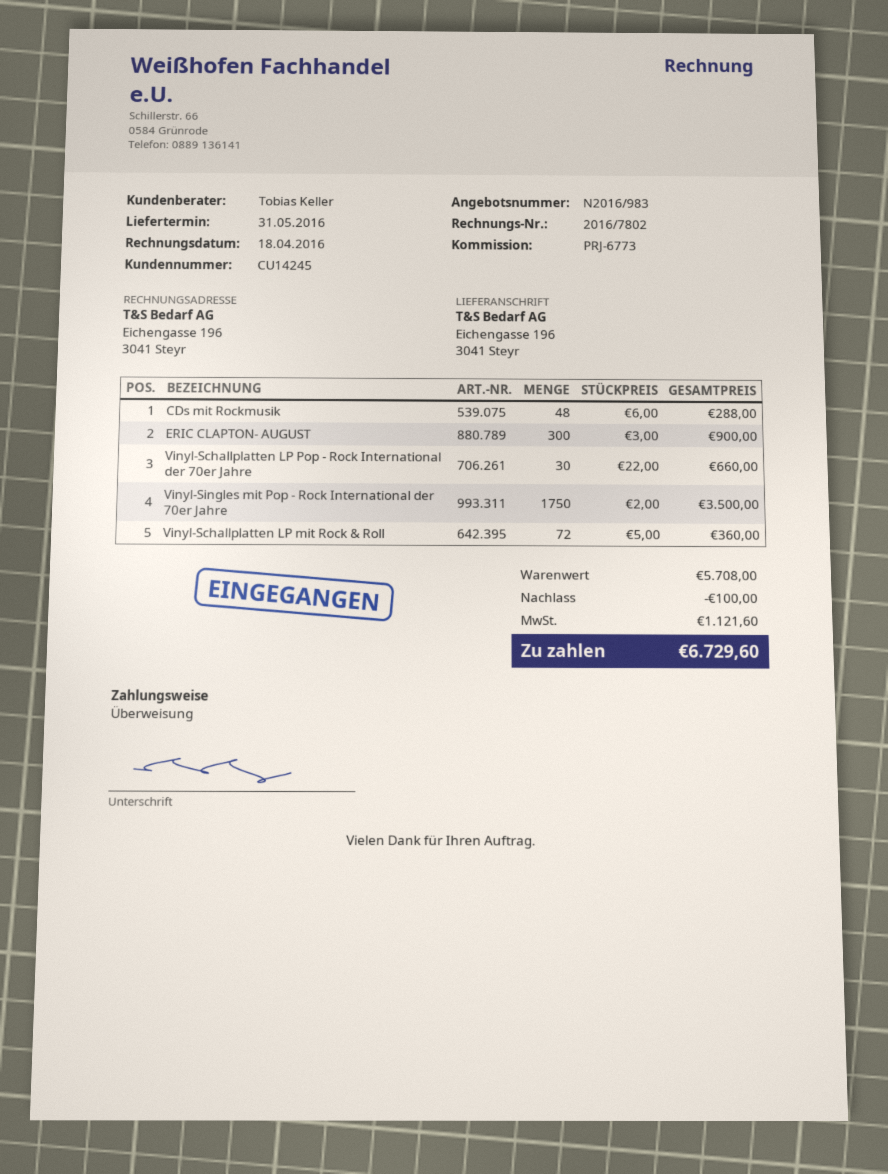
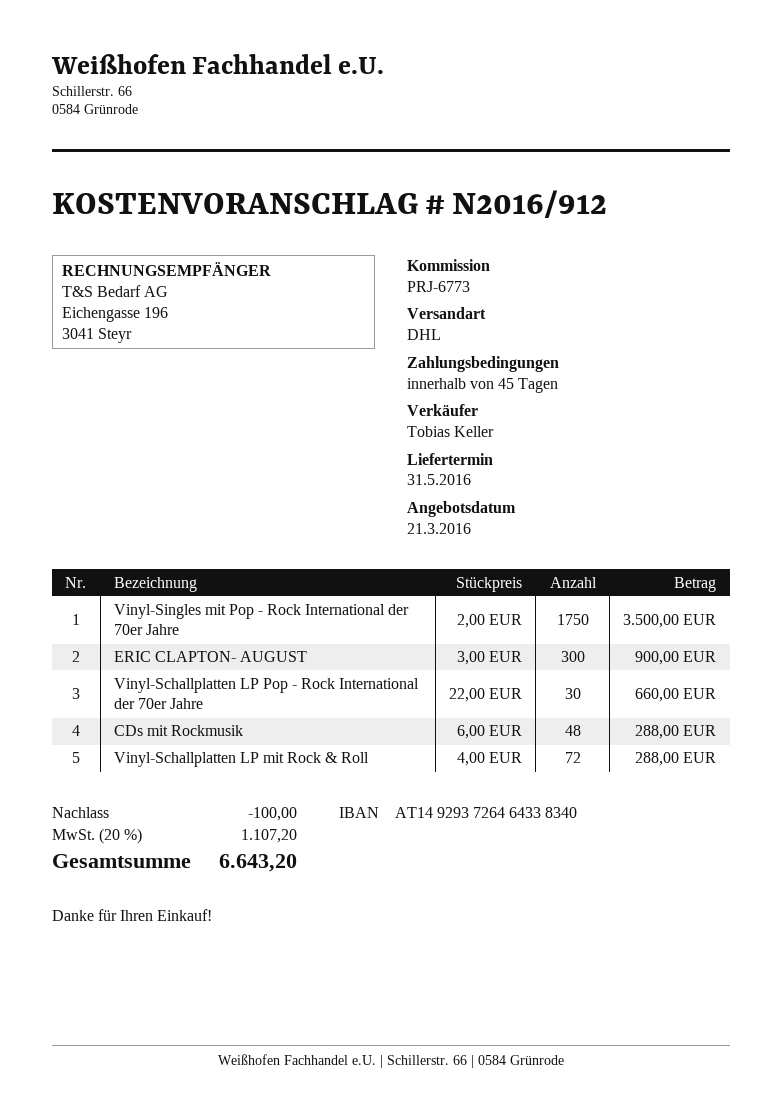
quote number: N2016/983 -> N2016/912
Vinyl-Schallplatten LP mit Rock & Roll: 72 x 5.00 = 360.00 -> 72 x 4.00 = 288.00
tax: 1121.60 -> 1107.20
total: 6729.60 -> 6643.20

